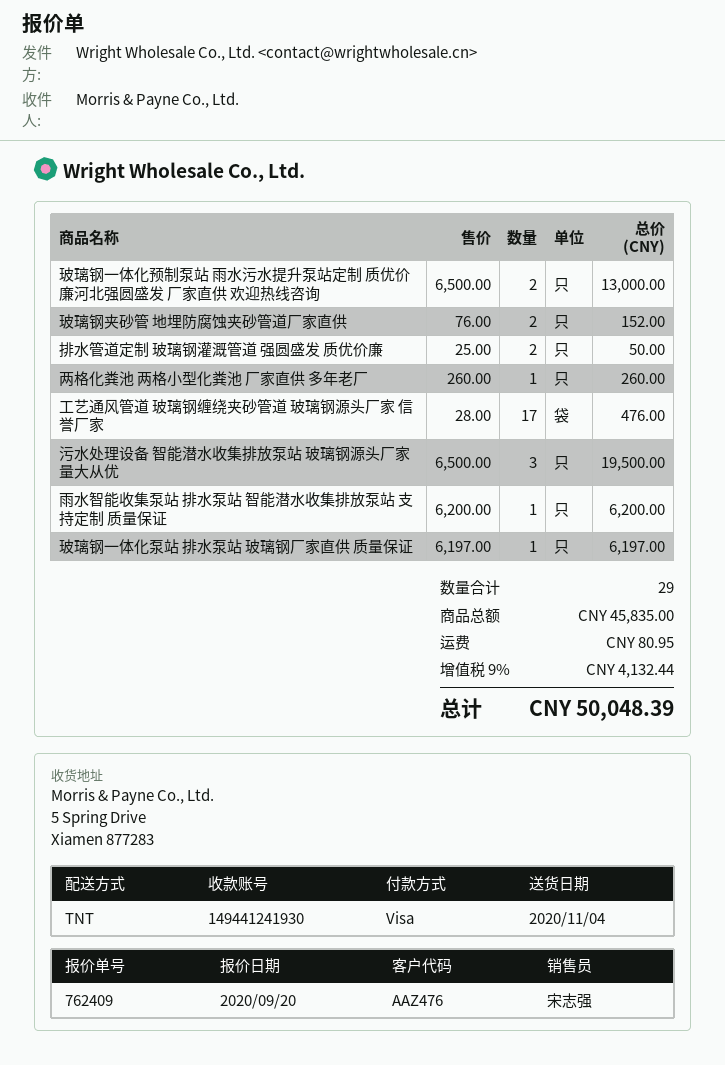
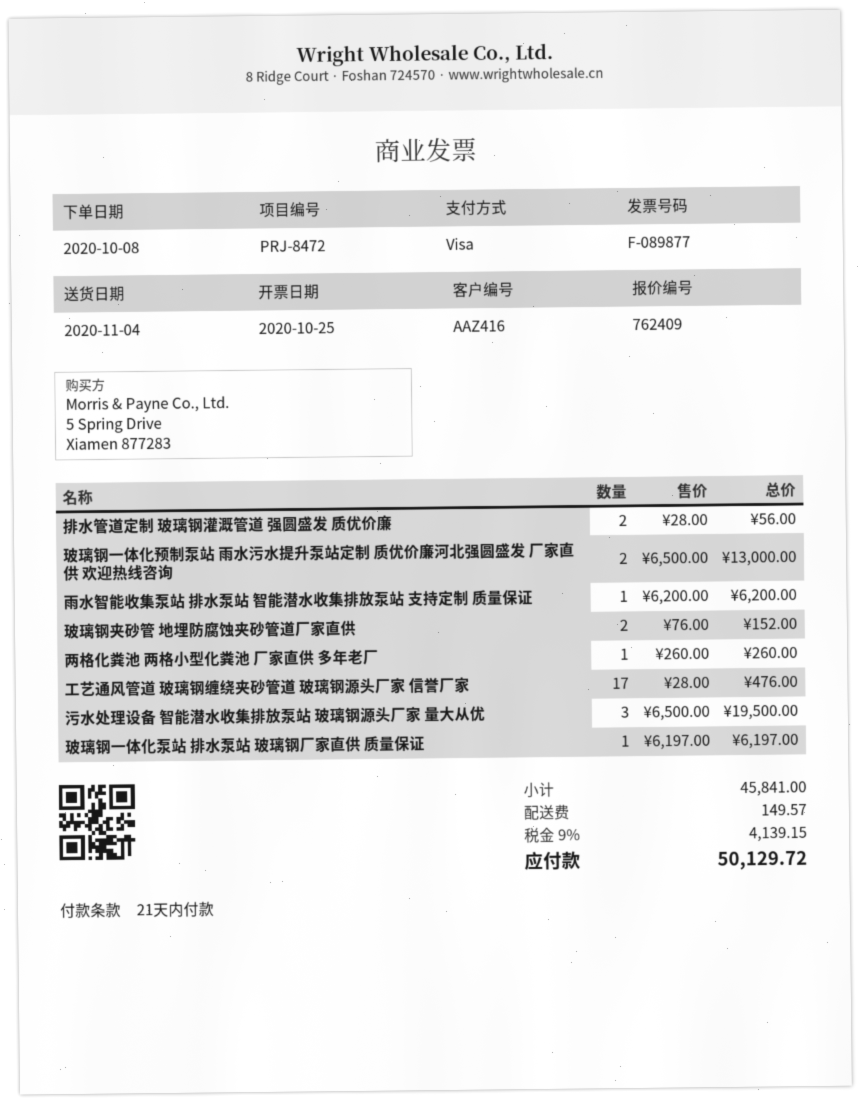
customer number: AAZ476 -> AAZ416
排水管道定制 玻璃钢灌溉管道 强圆盛发 质优价廉: 2 x 25.00 = 50.00 -> 2 x 28.00 = 56.00
subtotal: 45835.00 -> 45841.00
shipping: 80.95 -> 149.57
tax: 9% = 4132.44 -> 9% = 4139.15
total: 50048.39 -> 50129.72

